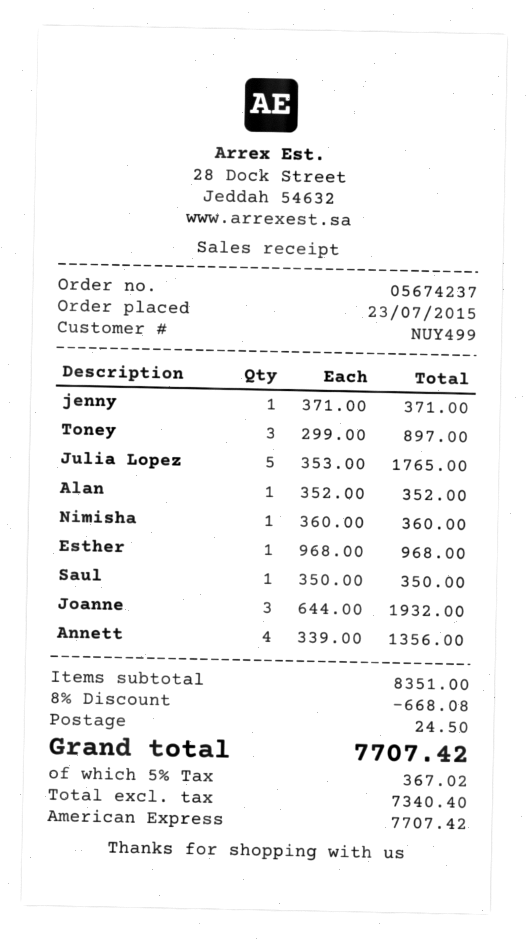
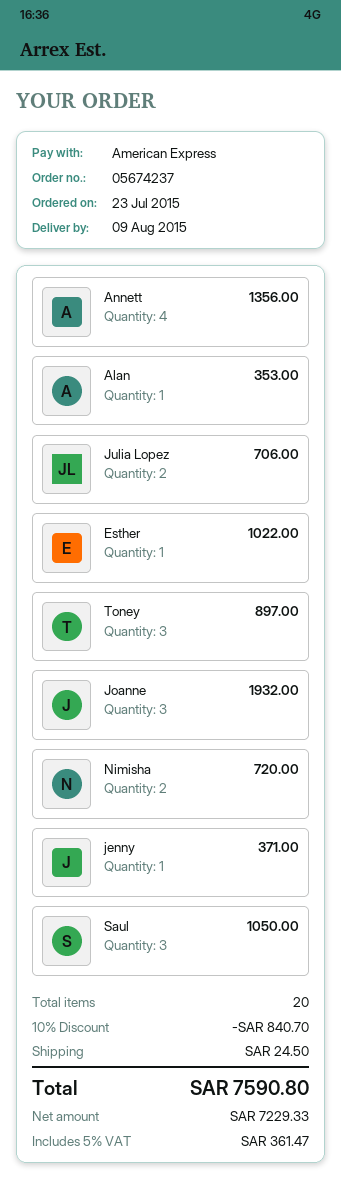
Julia Lopez: 5 for 1765.00 -> 2 for 706.00
Alan: 1 for 352.00 -> 1 for 353.00
Nimisha: 1 for 360.00 -> 2 for 720.00
Esther: 1 for 968.00 -> 1 for 1022.00
Saul: 1 for 350.00 -> 3 for 1050.00
discount: 8% = 668.08 -> 10% = 840.70
net: 7340.40 -> 7229.33
tax: 5% = 367.02 -> 5% = 361.47
total: 7707.42 -> 7590.80

